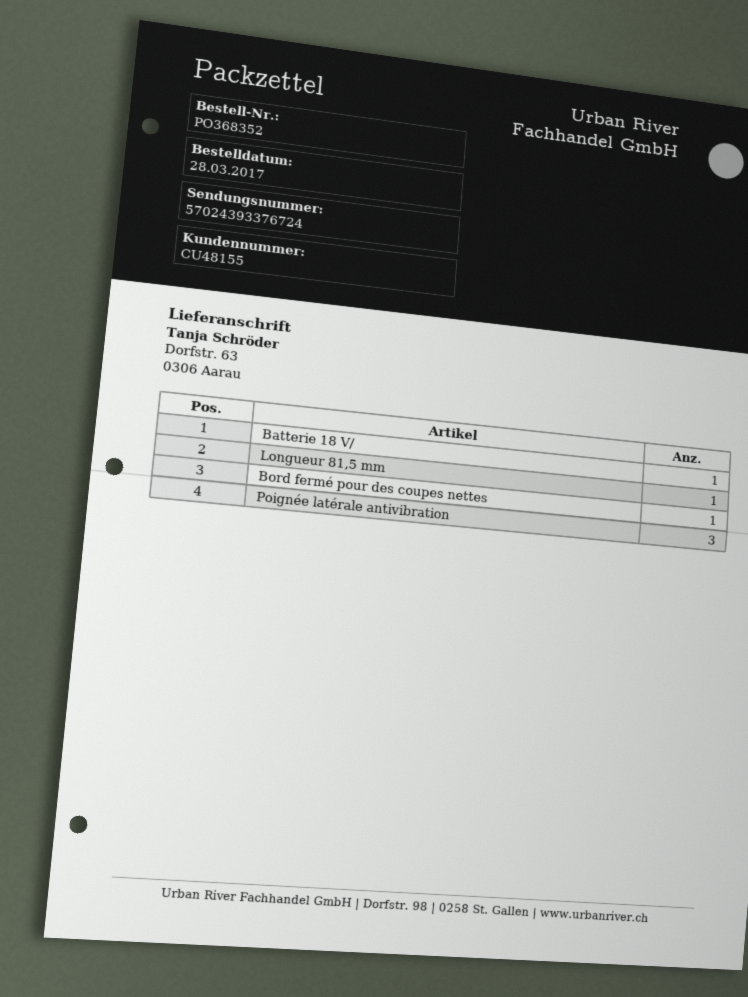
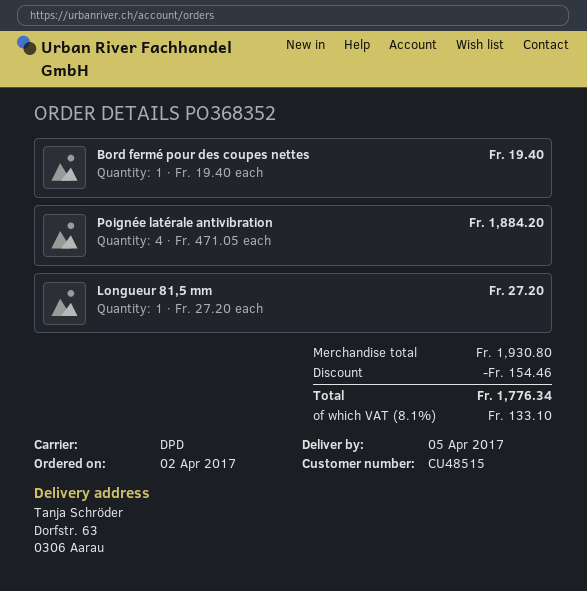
order date: 2017-03-28 -> 2017-04-02
customer number: CU48155 -> CU48515
Batterie 18 V/: 1 -> none
Poignée latérale antivibration: 3 -> 4

